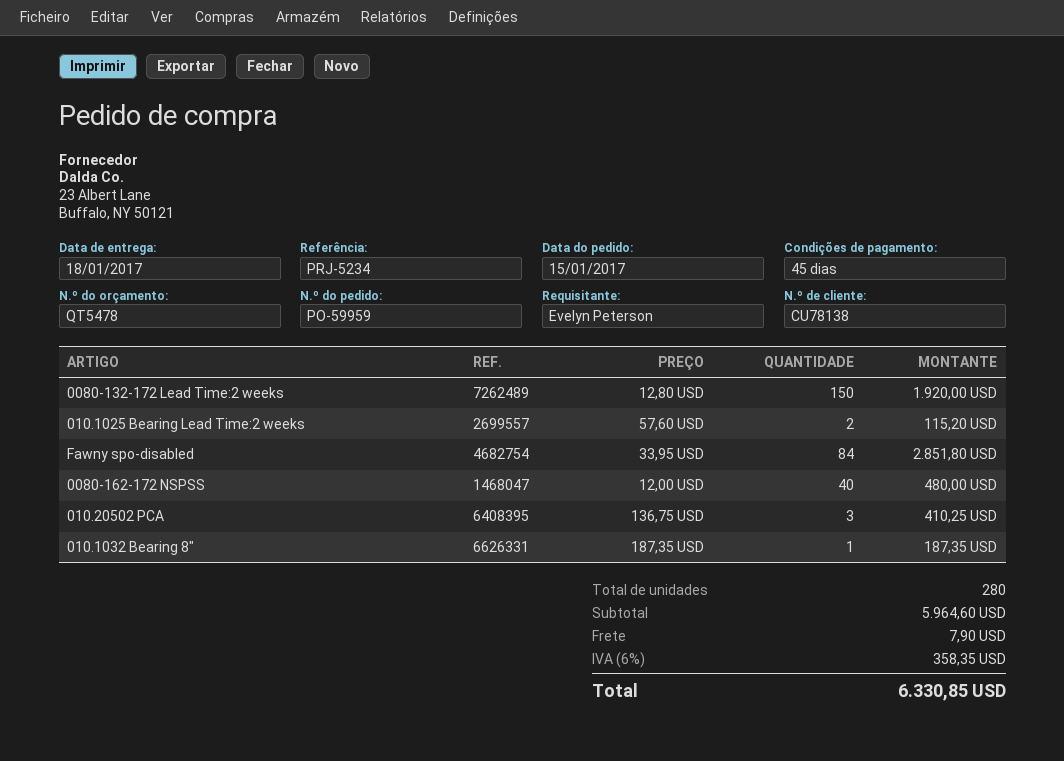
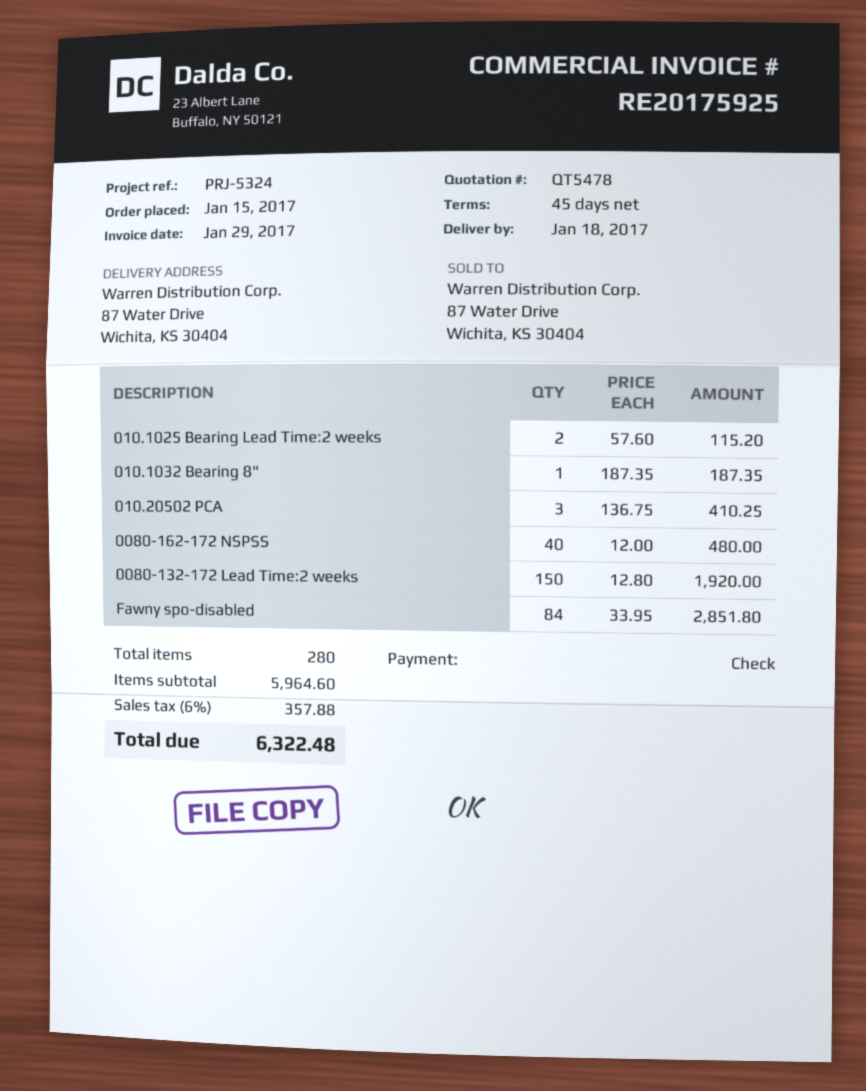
reference: PRJ-5234 -> PRJ-5324
shipping: 7.90 -> none
tax: 6% = 358.35 -> 6% = 357.88
total: 6330.85 -> 6322.48

